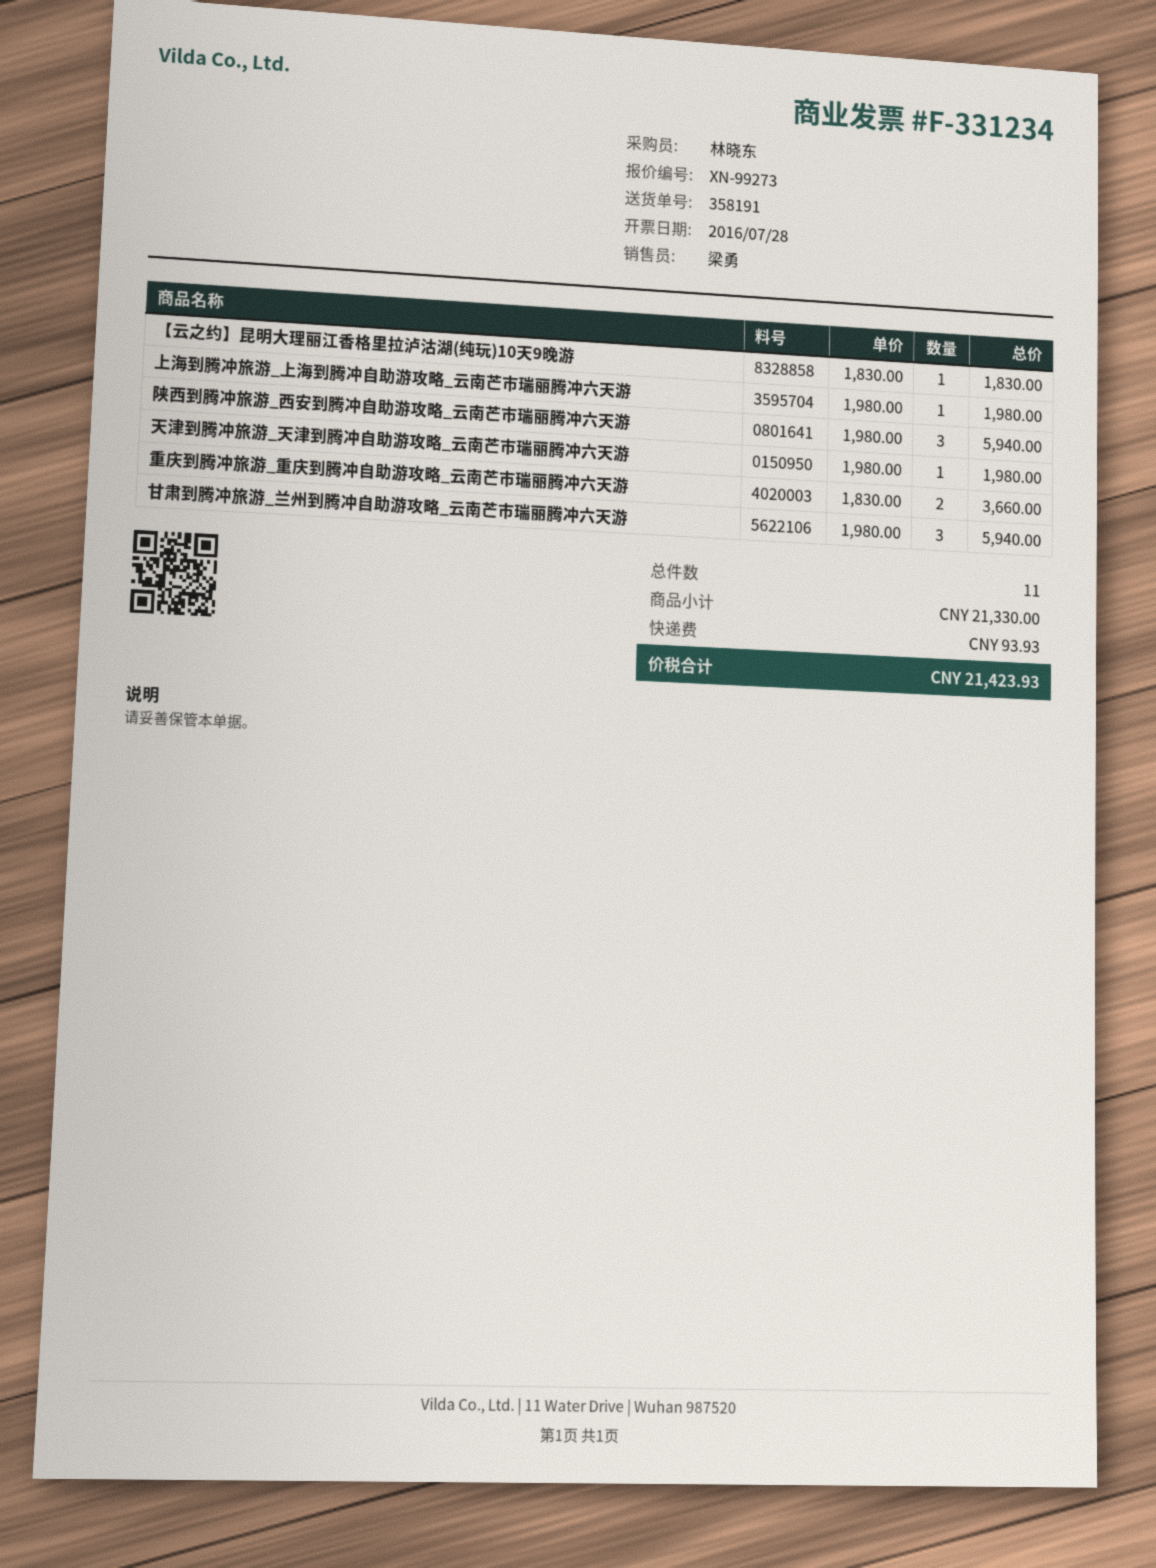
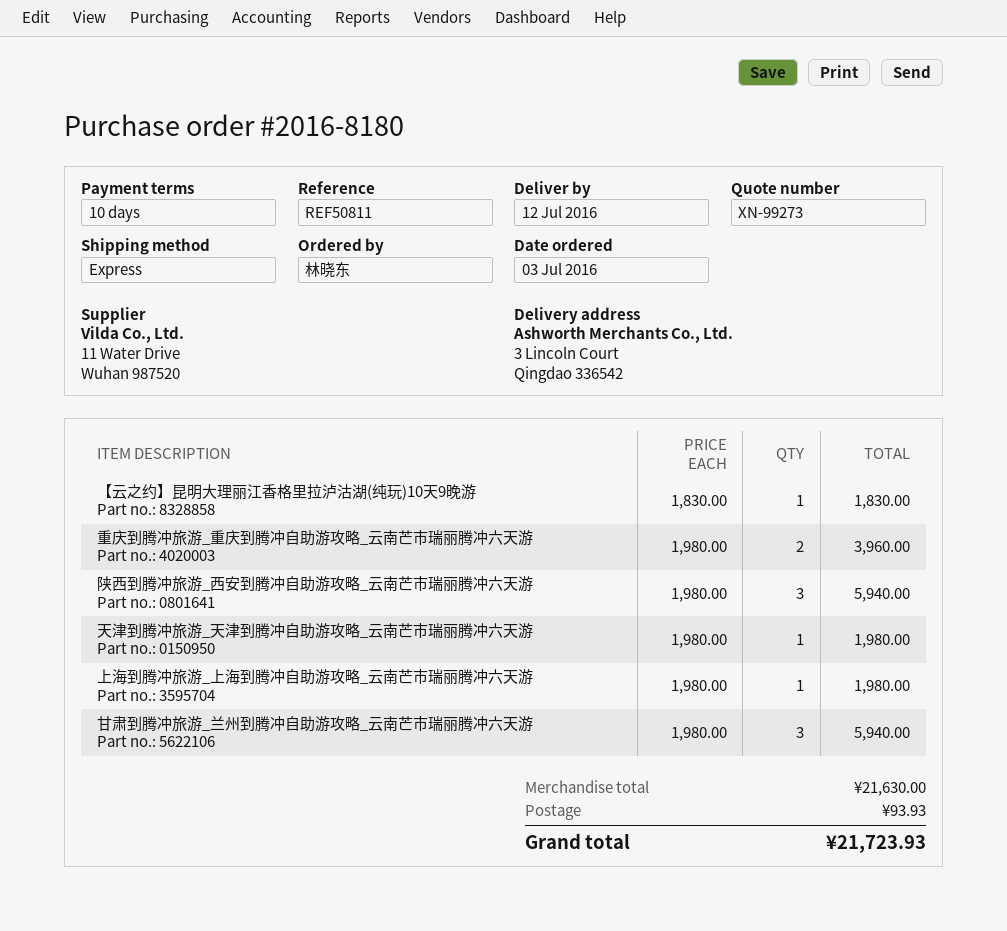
重庆到腾冲旅游_重庆到腾冲自助游攻略_云南芒市瑞丽腾冲六天游: 2 x 1830.00 = 3660.00 -> 2 x 1980.00 = 3960.00
subtotal: 21330.00 -> 21630.00
total: 21423.93 -> 21723.93

